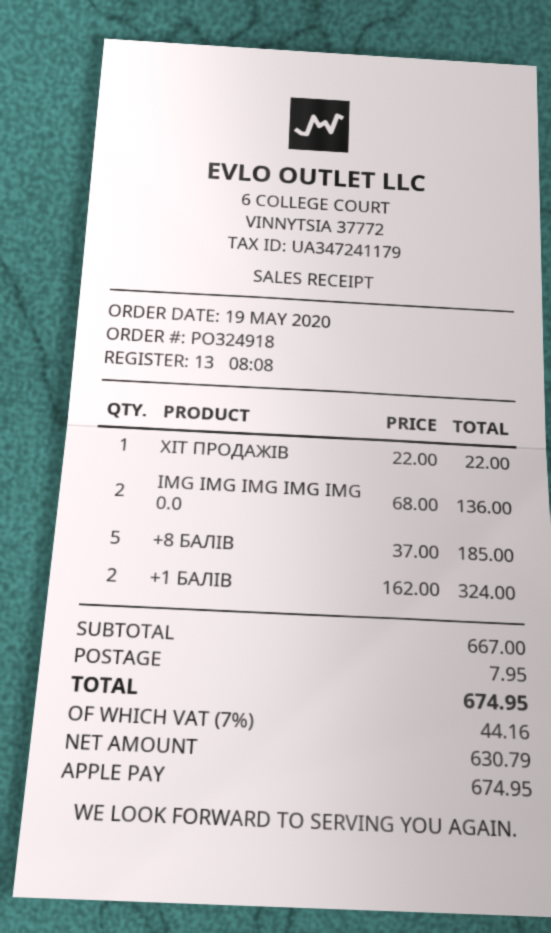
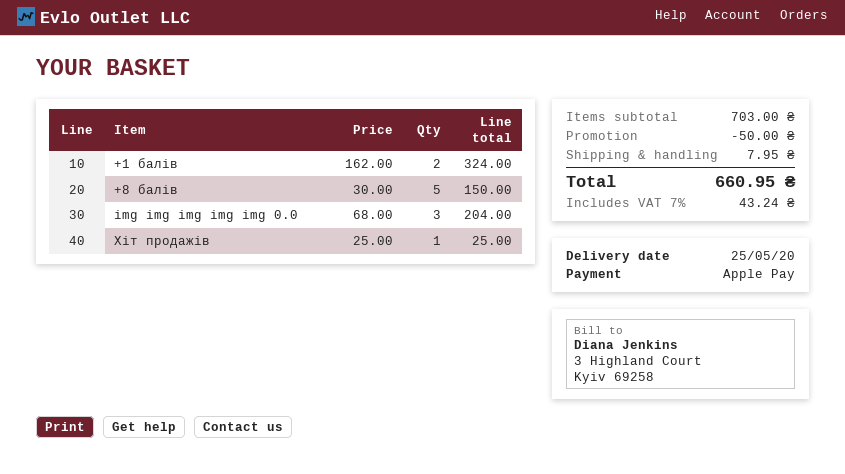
ХІТ ПРОДАЖІВ: 1 x 22.00 = 22.00 -> 1 x 25.00 = 25.00
IMG IMG IMG IMG IMG 0.0: 2 x 68.00 = 136.00 -> 3 x 68.00 = 204.00
+8 БАЛІВ: 5 x 37.00 = 185.00 -> 5 x 30.00 = 150.00
subtotal: 667.00 -> 703.00
discount: none -> 50.00
tax: 7% = 44.16 -> 7% = 43.24
total: 674.95 -> 660.95

